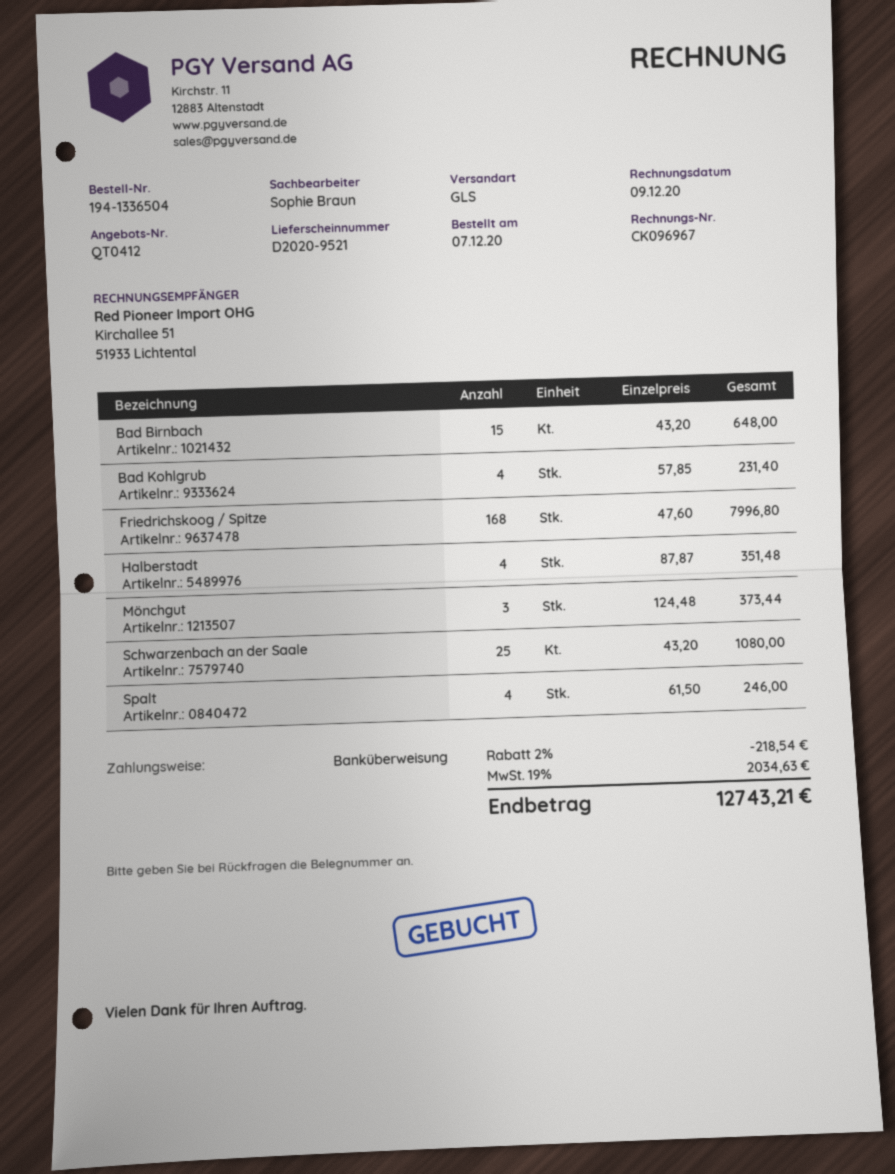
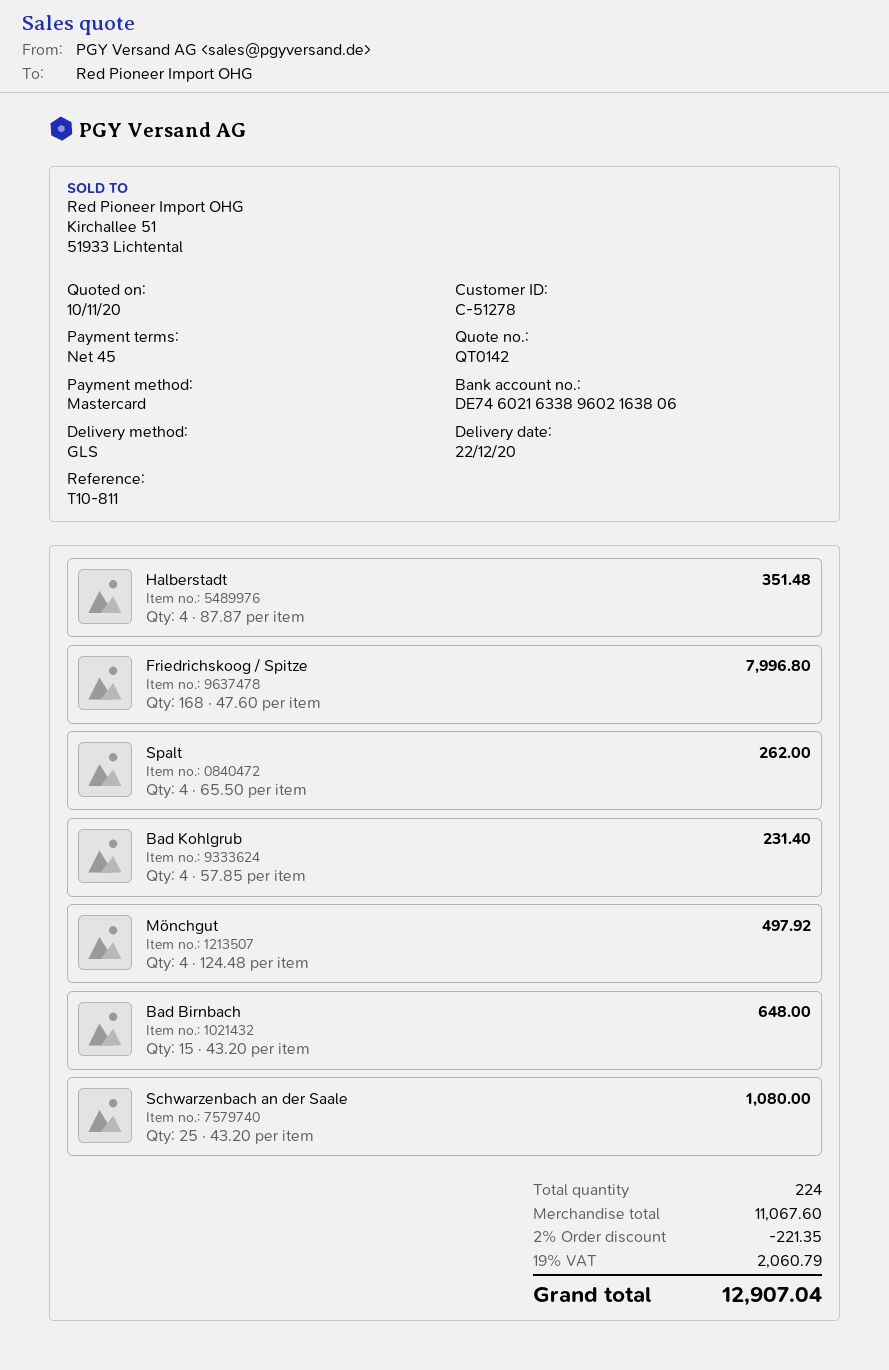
quote number: QT0412 -> QT0142
payment method: bank transfer -> Mastercard
Mönchgut: 3 x 124.48 = 373.44 -> 4 x 124.48 = 497.92
Spalt: 4 x 61.50 = 246.00 -> 4 x 65.50 = 262.00
discount: 2% = 218.54 -> 2% = 221.35
tax: 19% = 2034.63 -> 19% = 2060.79
total: 12743.21 -> 12907.04

